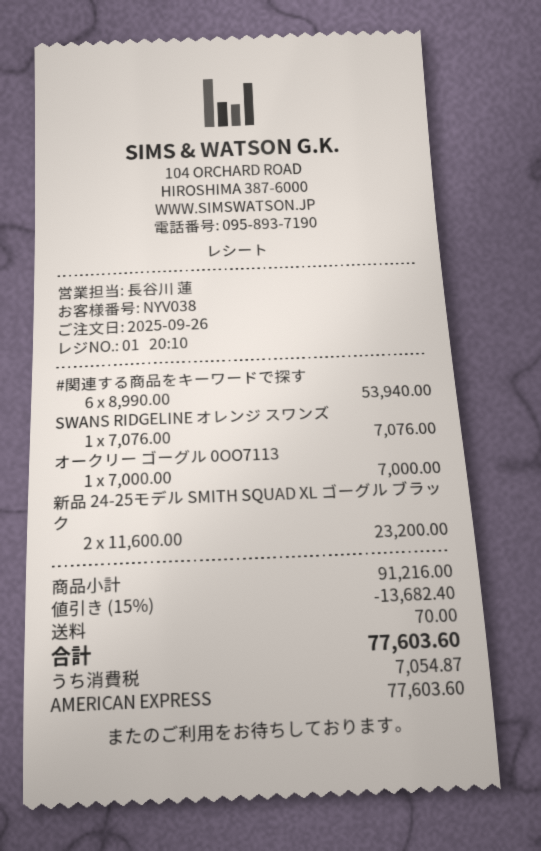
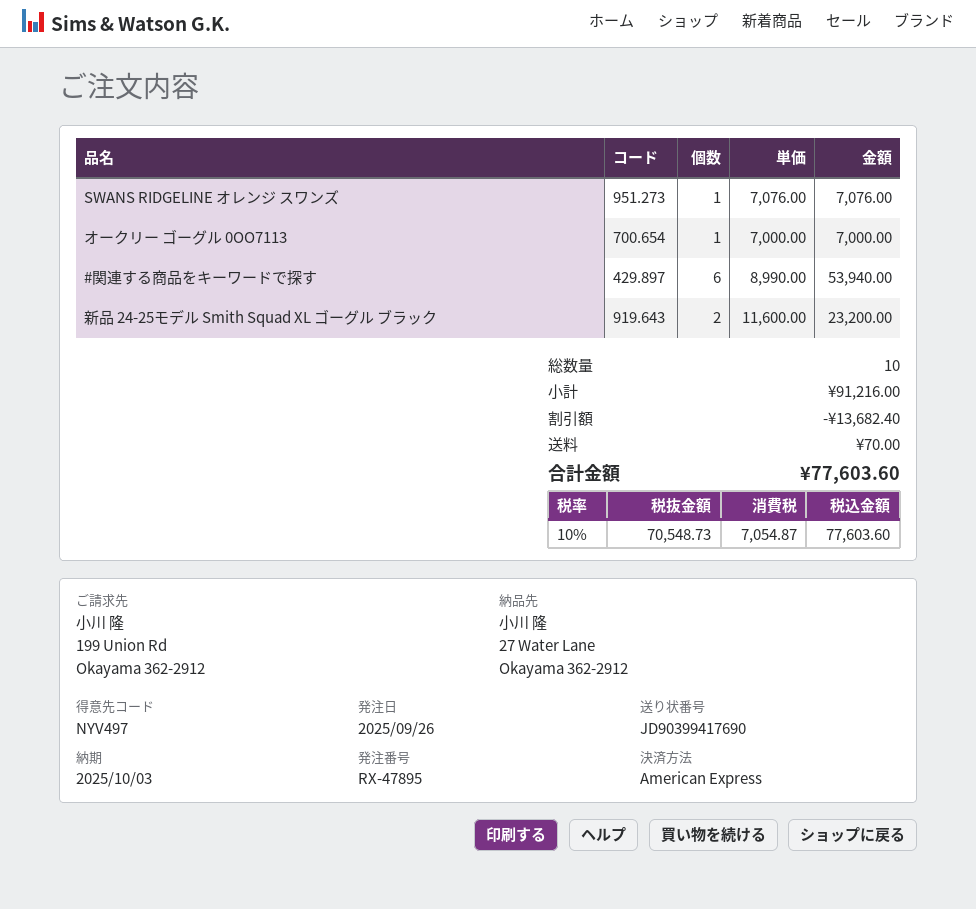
customer number: NYV038 -> NYV497

